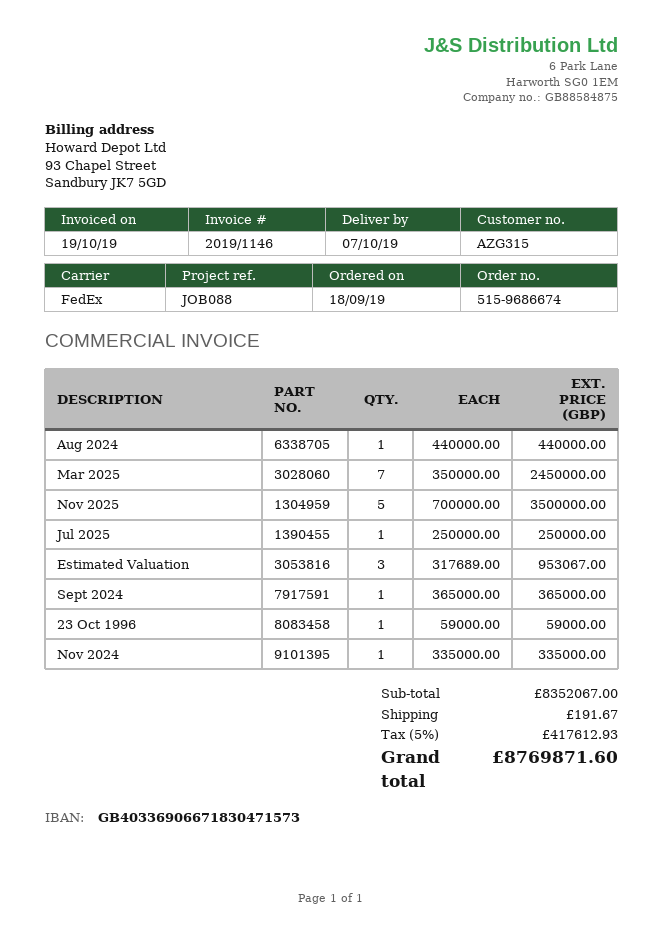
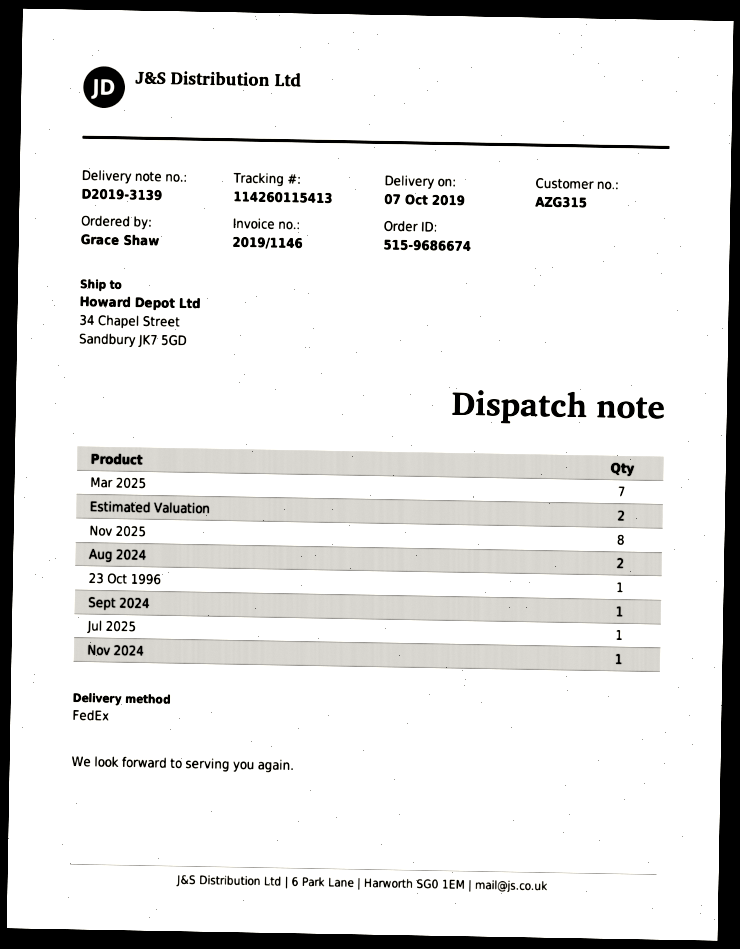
Aug 2024: 1 -> 2
Nov 2025: 5 -> 8
Estimated Valuation: 3 -> 2

